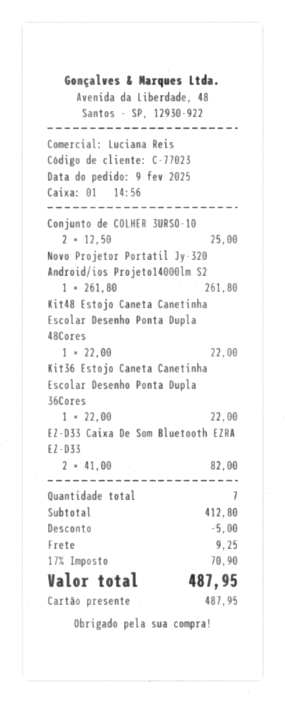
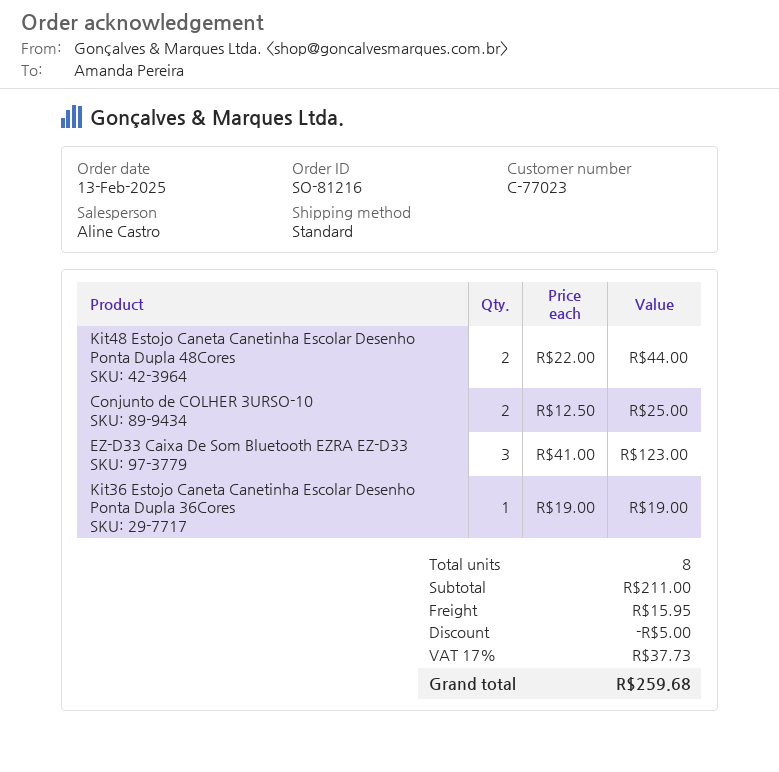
order date: 2025-02-09 -> 2025-02-13
sales rep: Luciana Reis -> Aline Castro
Novo Projetor Portatil Jy-320 Android/ios Projeto14000lm S2: 1 x 261.80 = 261.80 -> none
Kit48 Estojo Caneta Canetinha Escolar Desenho Ponta Dupla 48Cores: 1 x 22.00 = 22.00 -> 2 x 22.00 = 44.00
Kit36 Estojo Caneta Canetinha Escolar Desenho Ponta Dupla 36Cores: 1 x 22.00 = 22.00 -> 1 x 19.00 = 19.00
EZ-D33 Caixa De Som Bluetooth EZRA EZ-D33: 2 x 41.00 = 82.00 -> 3 x 41.00 = 123.00
total quantity: 7 -> 8
subtotal: 412.80 -> 211.00
shipping: 9.25 -> 15.95
tax: 17% = 70.90 -> 17% = 37.73
total: 487.95 -> 259.68

